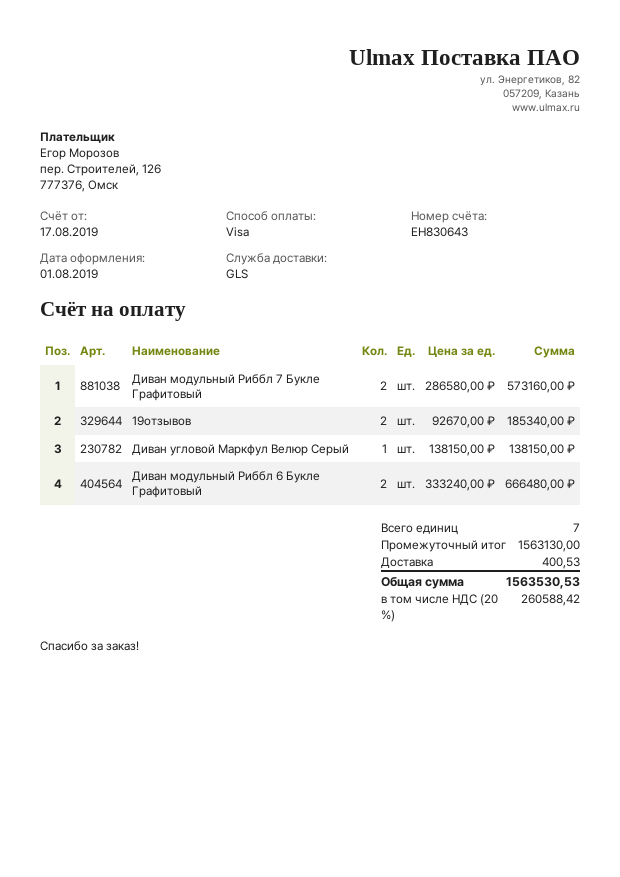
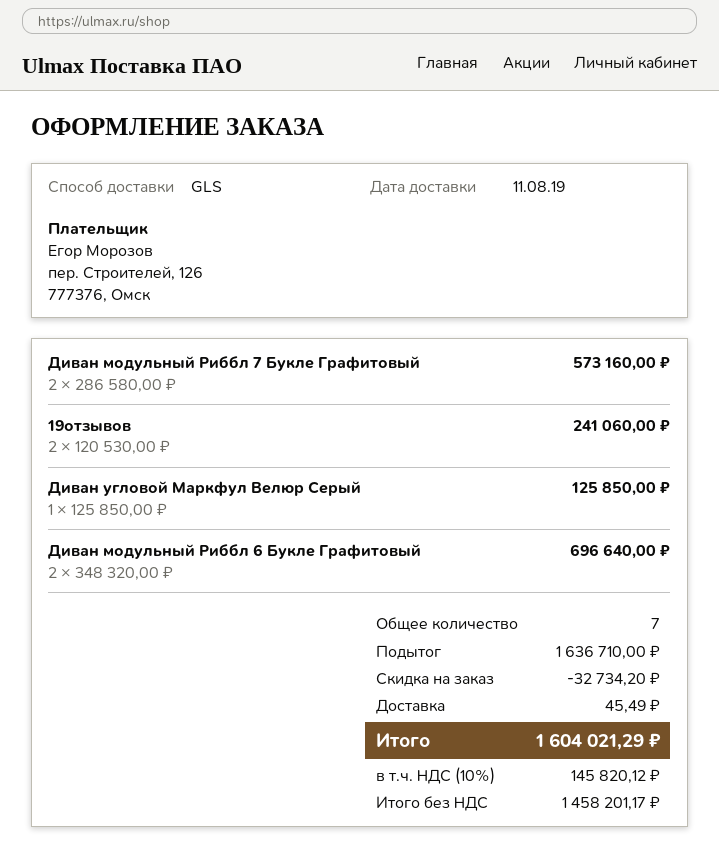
19отзывов: 2 x 92670.00 = 185340.00 -> 2 x 120530.00 = 241060.00
Диван угловой Маркфул Велюр Серый: 1 x 138150.00 = 138150.00 -> 1 x 125850.00 = 125850.00
Диван модульный Риббл 6 Букле Графитовый: 2 x 333240.00 = 666480.00 -> 2 x 348320.00 = 696640.00
subtotal: 1563130.00 -> 1636710.00
discount: none -> 32734.20
shipping: 400.53 -> 45.49
tax: 20% = 260588.42 -> 10% = 145820.12
total: 1563530.53 -> 1604021.29

